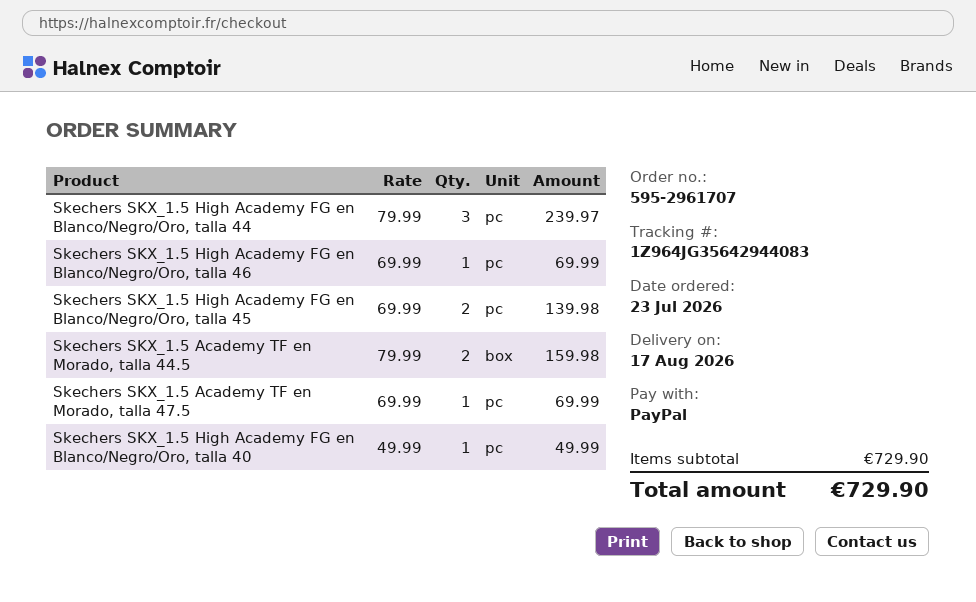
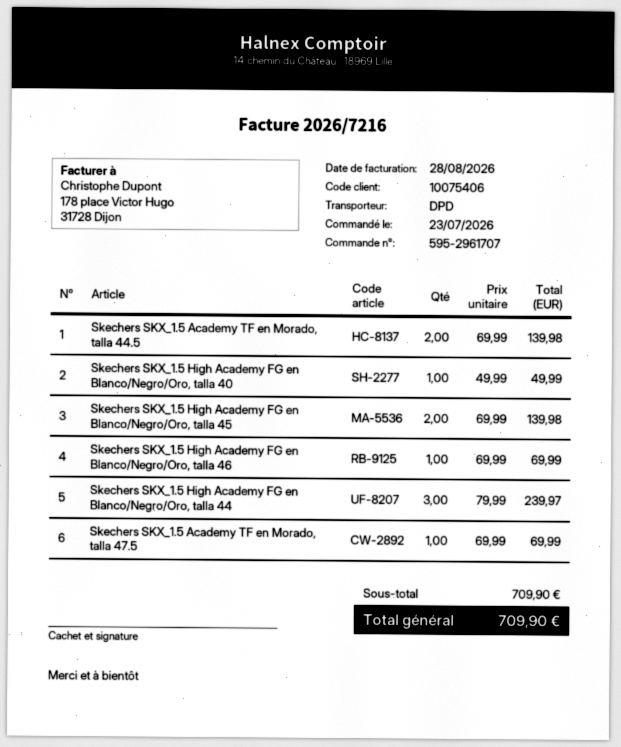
Skechers SKX_1.5 Academy TF en Morado, talla 44.5: 2 x 79.99 = 159.98 -> 2 x 69.99 = 139.98
subtotal: 729.90 -> 709.90
total: 729.90 -> 709.90

